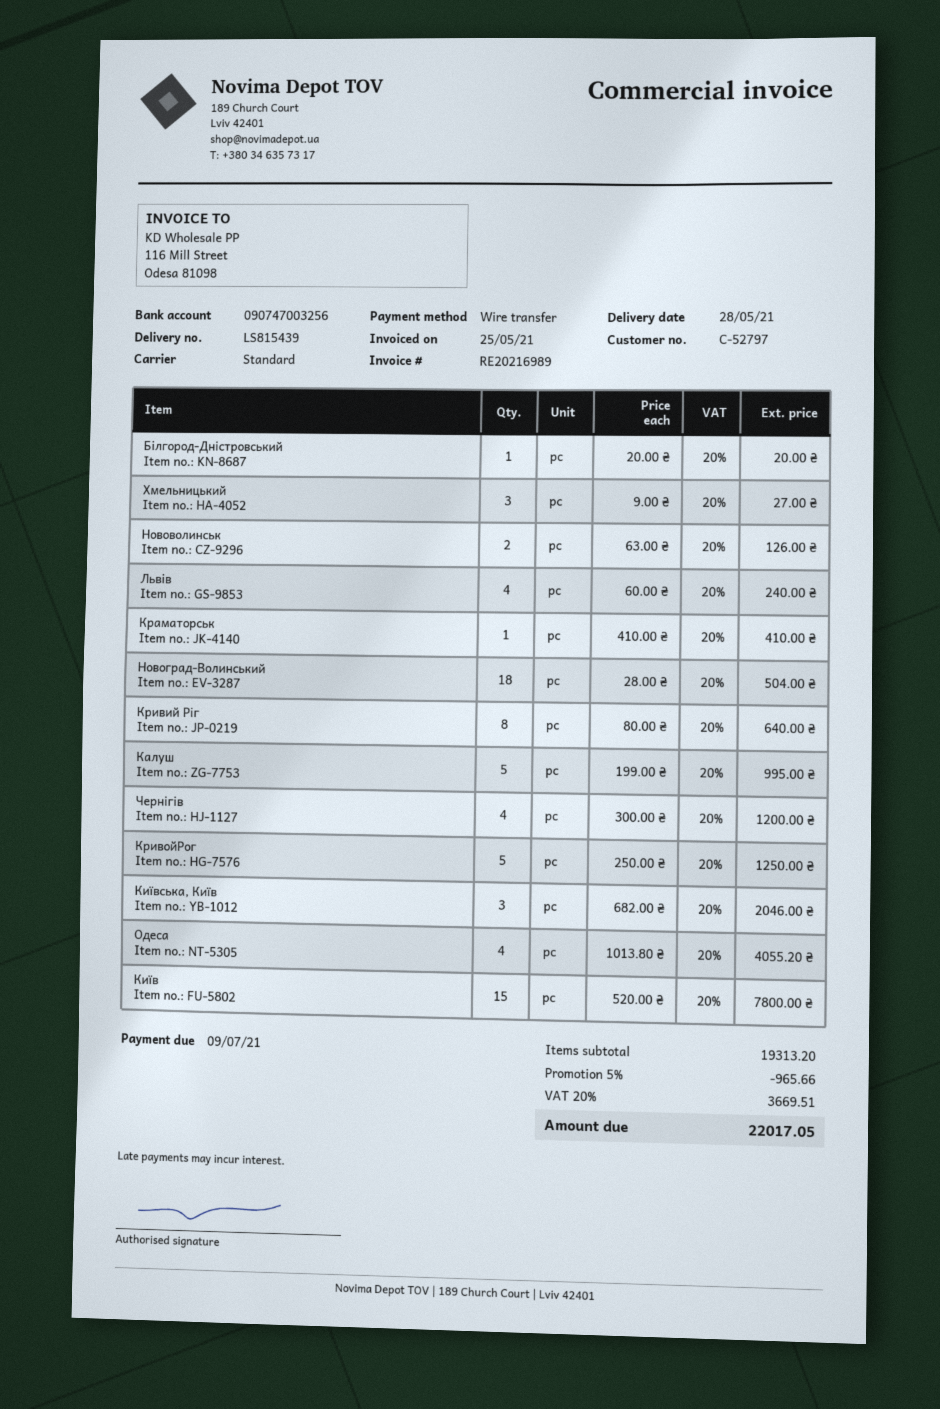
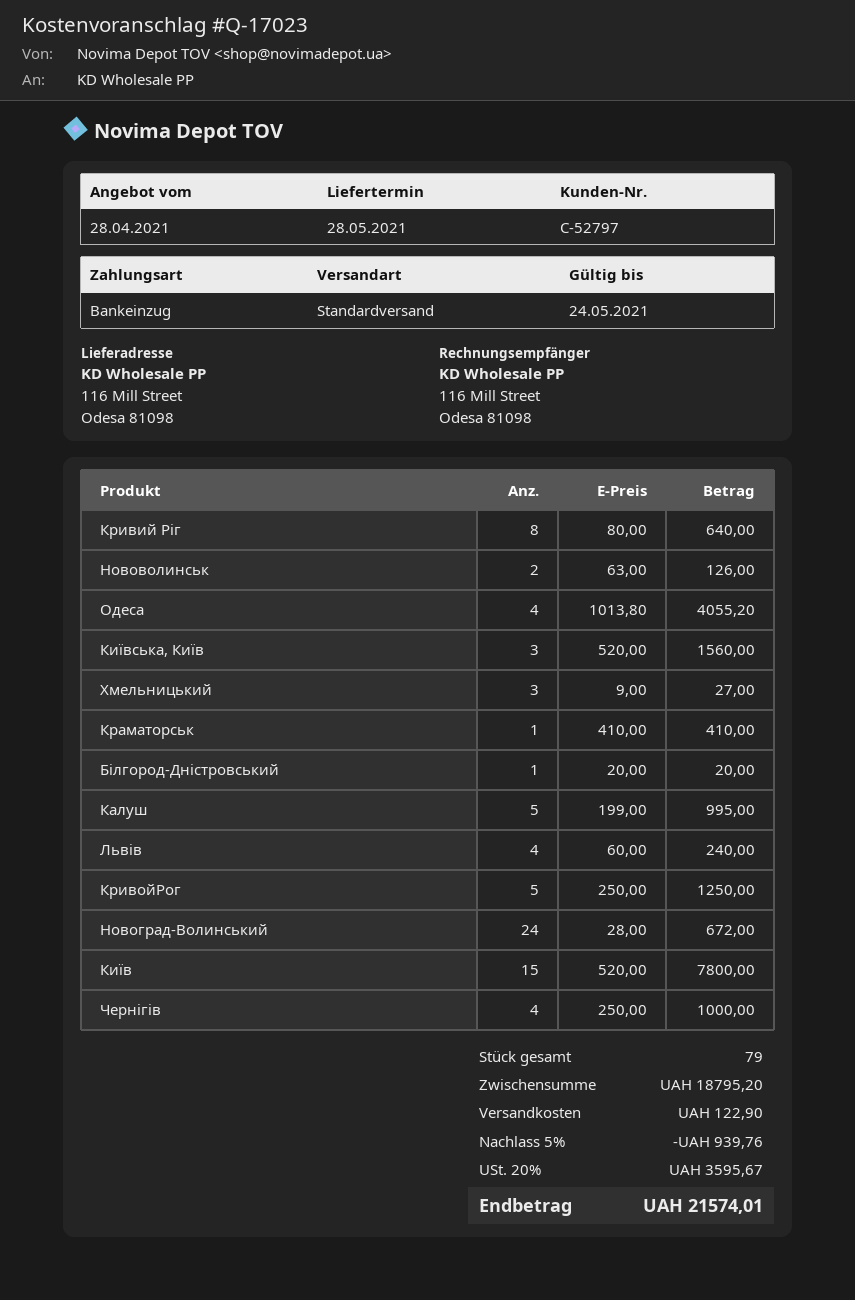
payment method: bank transfer -> direct debit
Новоград-Волинський: 18 x 28.00 = 504.00 -> 24 x 28.00 = 672.00
Чернігів: 4 x 300.00 = 1200.00 -> 4 x 250.00 = 1000.00
Київська, Київ: 3 x 682.00 = 2046.00 -> 3 x 520.00 = 1560.00
subtotal: 19313.20 -> 18795.20
discount: 5% = 965.66 -> 5% = 939.76
shipping: none -> 122.90
tax: 20% = 3669.51 -> 20% = 3595.67
total: 22017.05 -> 21574.01

